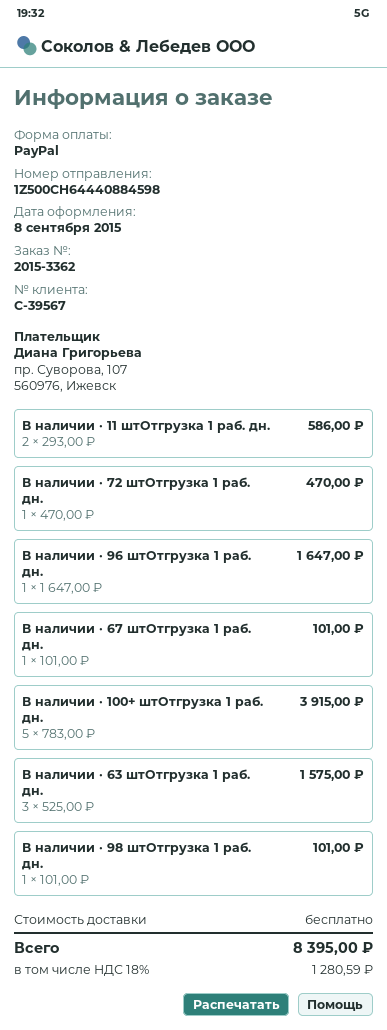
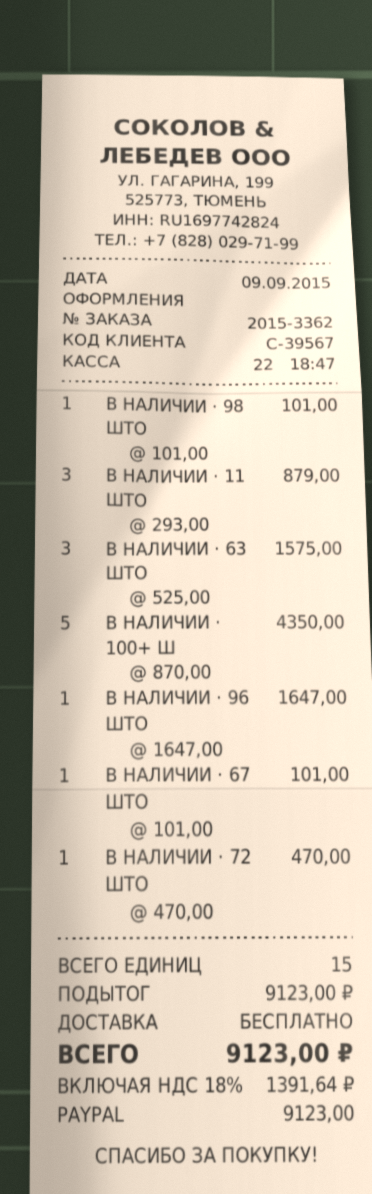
order date: 2015-09-08 -> 2015-09-09
В наличии · 11 штОтгрузка 1 раб. дн.: 2 x 293.00 = 586.00 -> 3 x 293.00 = 879.00
В наличии · 100+ штОтгрузка 1 раб. дн.: 5 x 783.00 = 3915.00 -> 5 x 870.00 = 4350.00
tax: 18% = 1280.59 -> 18% = 1391.64
total: 8395.00 -> 9123.00

